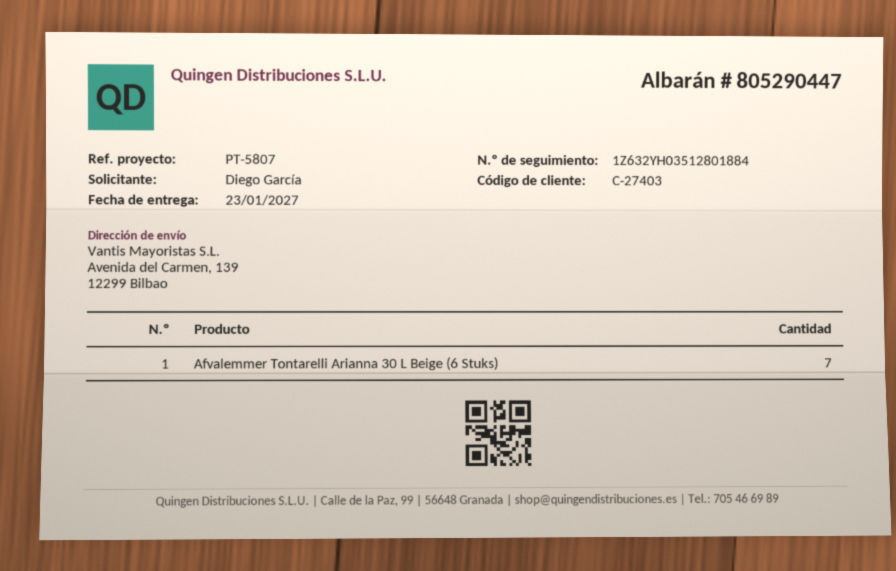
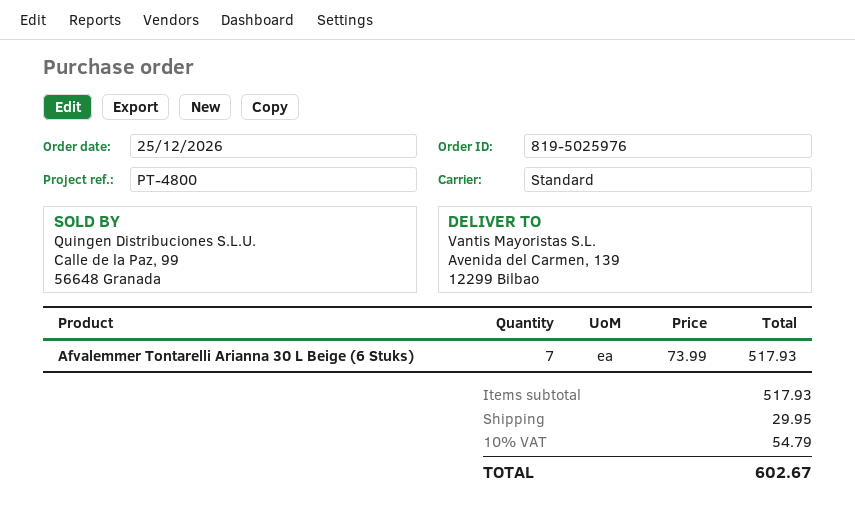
reference: PT-5807 -> PT-4800

